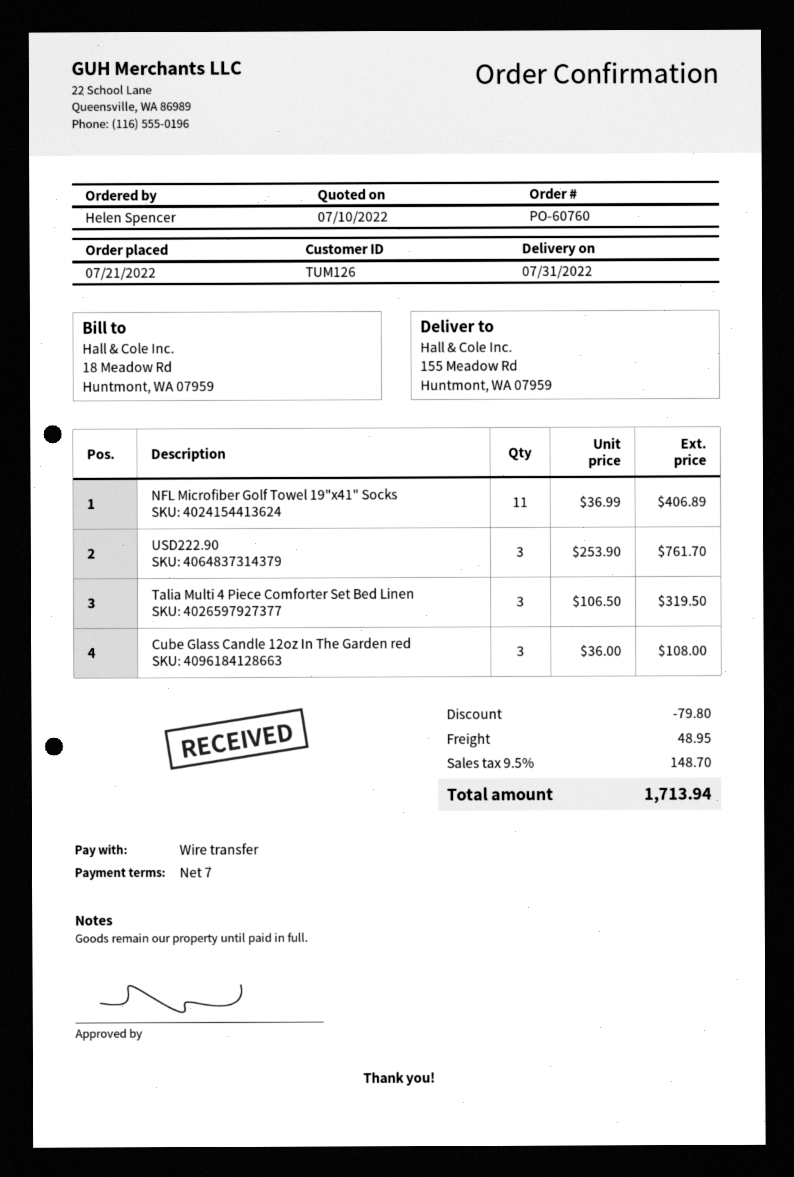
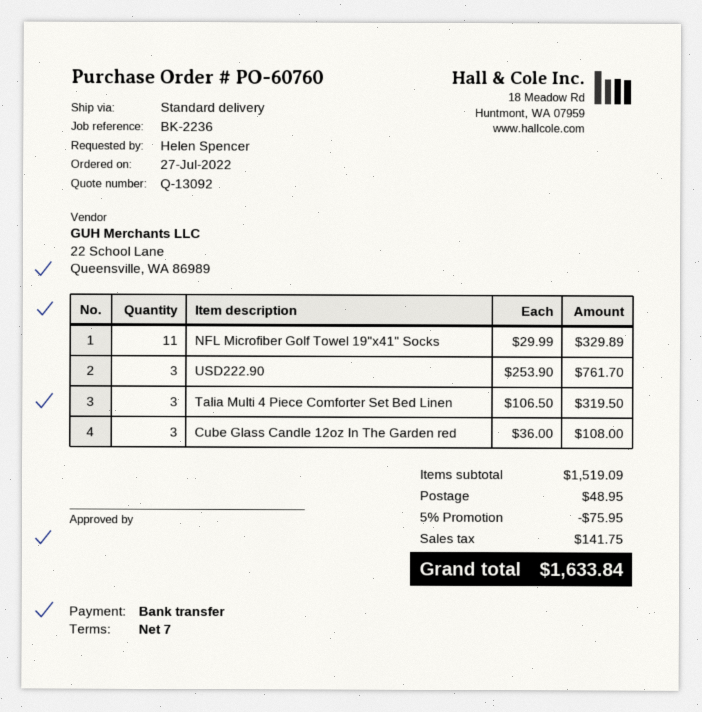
order date: 2022-07-21 -> 2022-07-27
NFL Microfiber Golf Towel 19"x41" Socks: 11 x 36.99 = 406.89 -> 11 x 29.99 = 329.89
discount: 79.80 -> 75.95
tax: 148.70 -> 141.75
total: 1713.94 -> 1633.84

